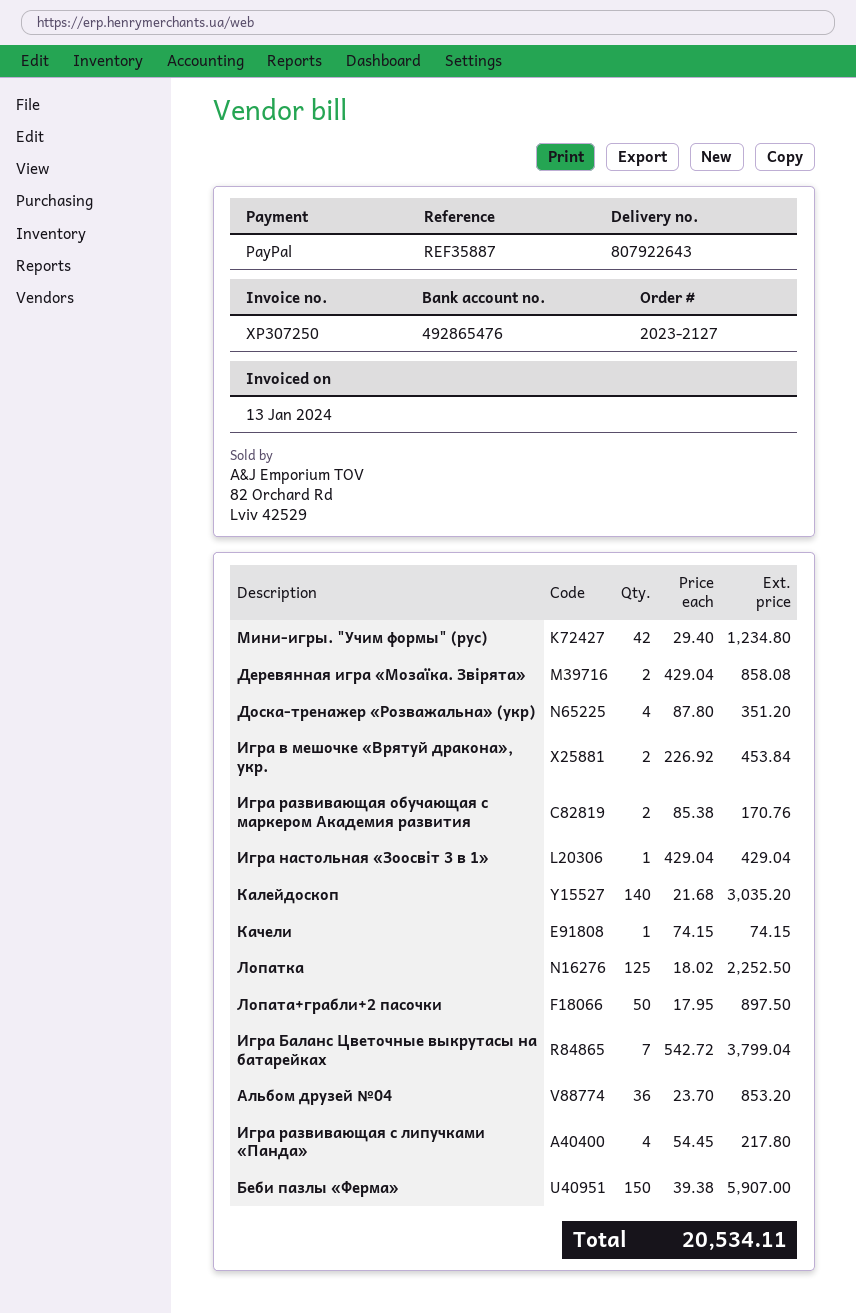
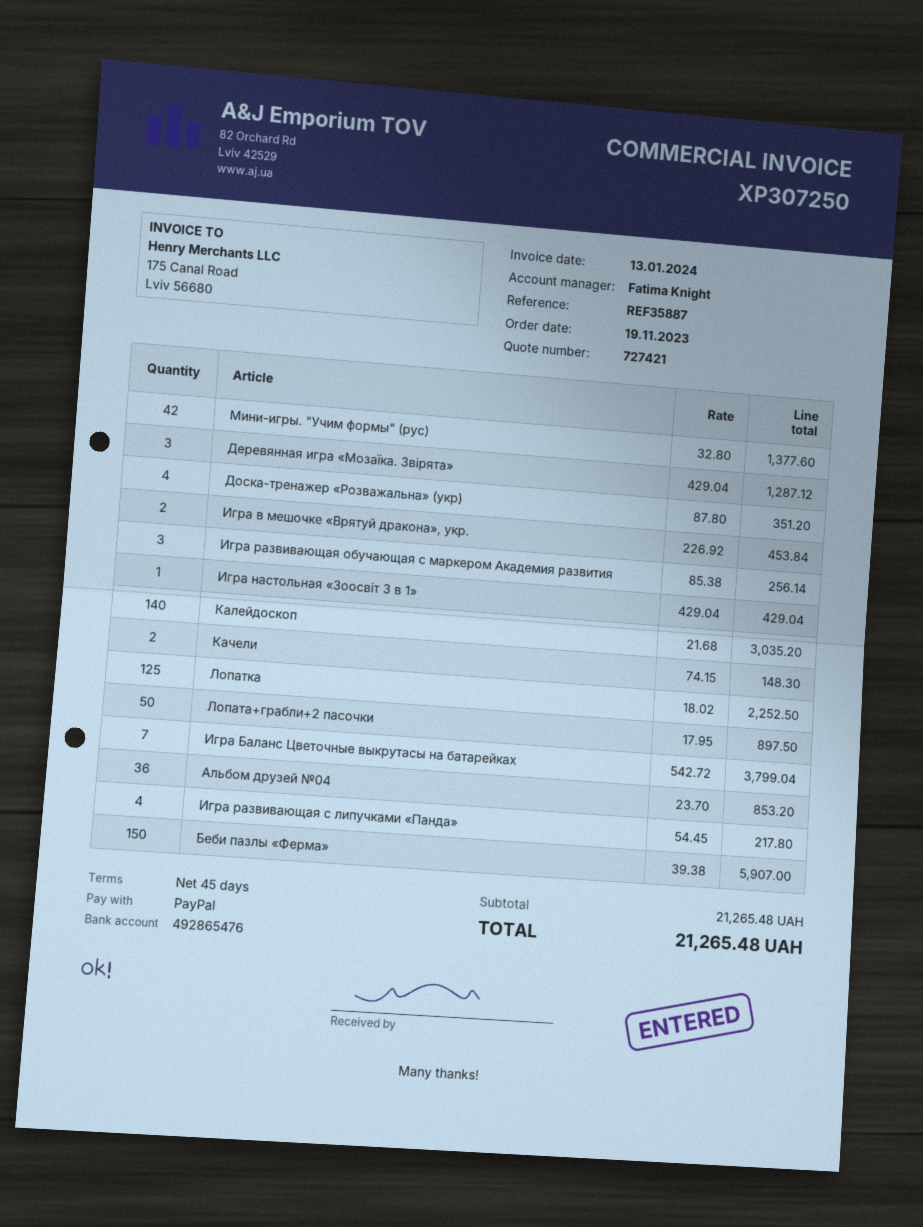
Мини-игры. "Учим формы" (рус): 42 x 29.40 = 1234.80 -> 42 x 32.80 = 1377.60
Деревянная игра «Мозаїка. Звiрята»: 2 x 429.04 = 858.08 -> 3 x 429.04 = 1287.12
Игра развивающая обучающая с маркером Академия развития: 2 x 85.38 = 170.76 -> 3 x 85.38 = 256.14
Качели: 1 x 74.15 = 74.15 -> 2 x 74.15 = 148.30
total: 20534.11 -> 21265.48

